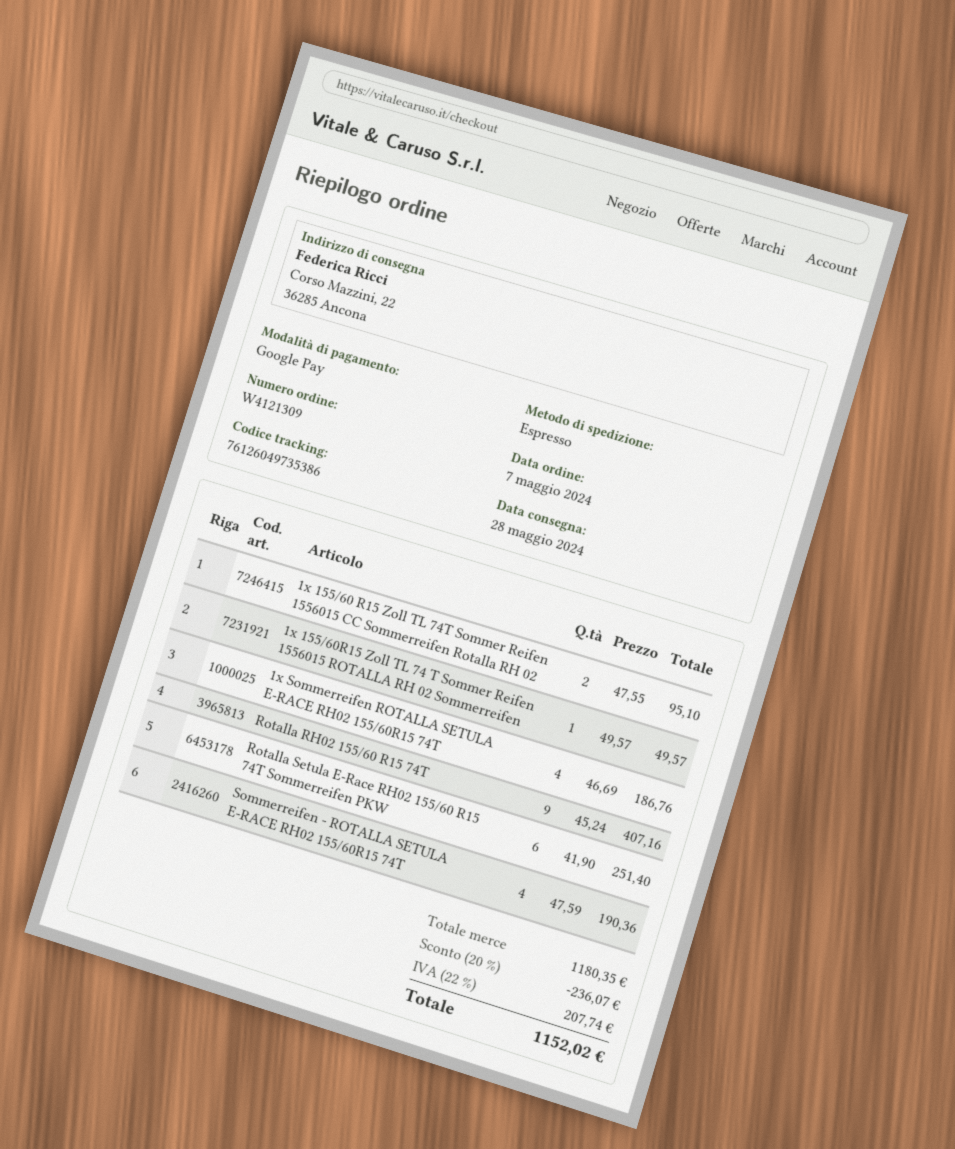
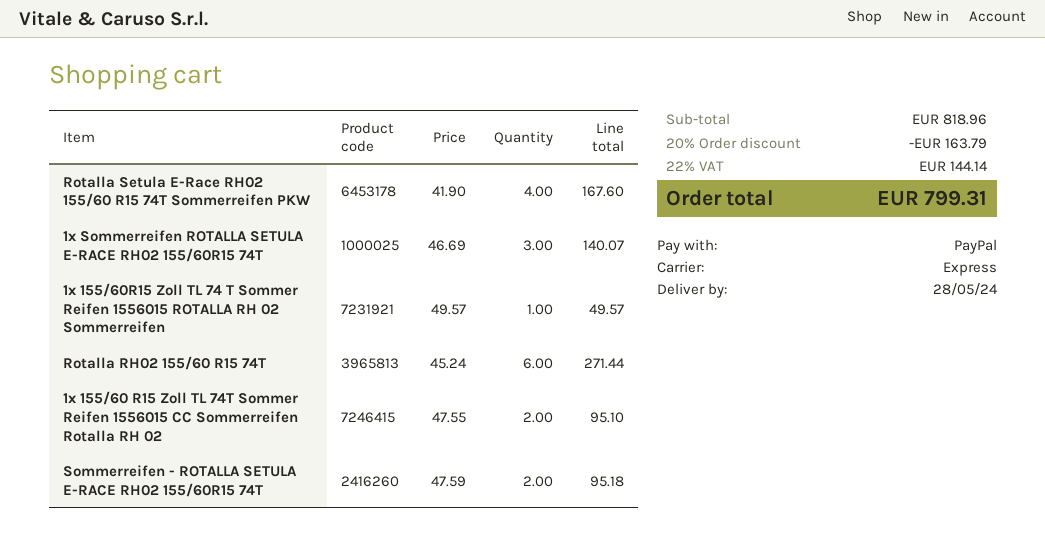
payment method: Google Pay -> PayPal
1x Sommerreifen ROTALLA SETULA E-RACE RH02 155/60R15 74T: 4 x 46.69 = 186.76 -> 3 x 46.69 = 140.07
Rotalla RH02 155/60 R15 74T: 9 x 45.24 = 407.16 -> 6 x 45.24 = 271.44
Rotalla Setula E-Race RH02 155/60 R15 74T Sommerreifen PKW: 6 x 41.90 = 251.40 -> 4 x 41.90 = 167.60
Sommerreifen - ROTALLA SETULA E-RACE RH02 155/60R15 74T: 4 x 47.59 = 190.36 -> 2 x 47.59 = 95.18
subtotal: 1180.35 -> 818.96
discount: 20% = 236.07 -> 20% = 163.79
tax: 22% = 207.74 -> 22% = 144.14
total: 1152.02 -> 799.31

